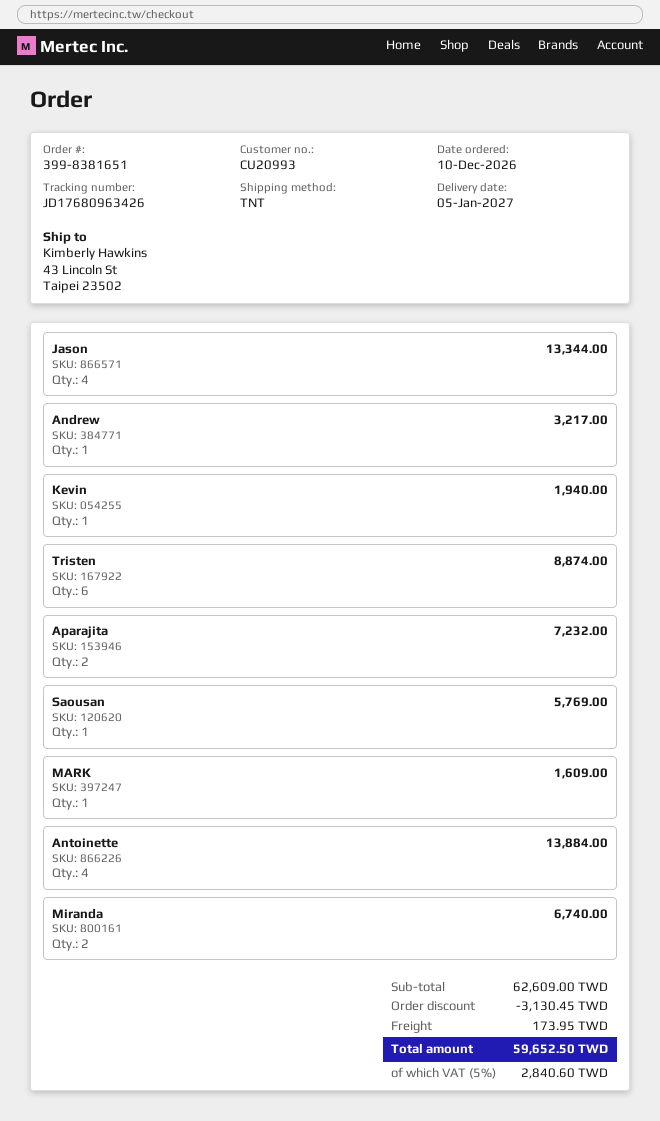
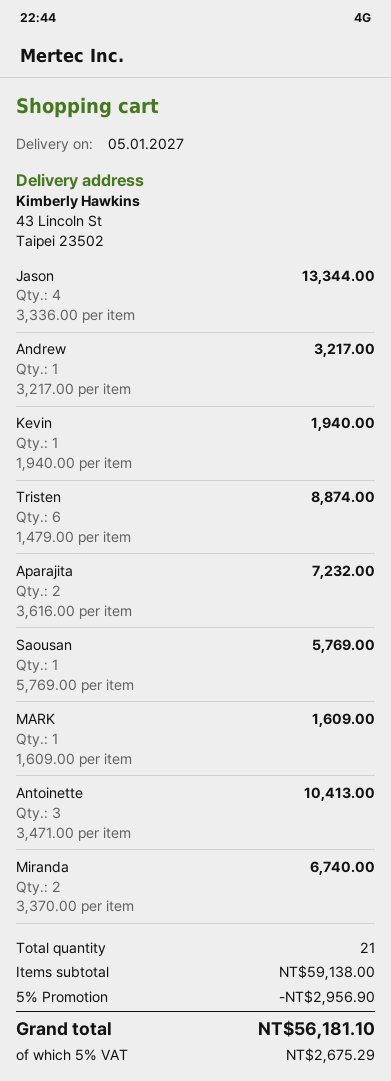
Antoinette: 4 for 13884.00 -> 3 for 10413.00
subtotal: 62609.00 -> 59138.00
discount: 3130.45 -> 2956.90
shipping: 173.95 -> none
tax: 5% = 2840.60 -> 5% = 2675.29
total: 59652.50 -> 56181.10

